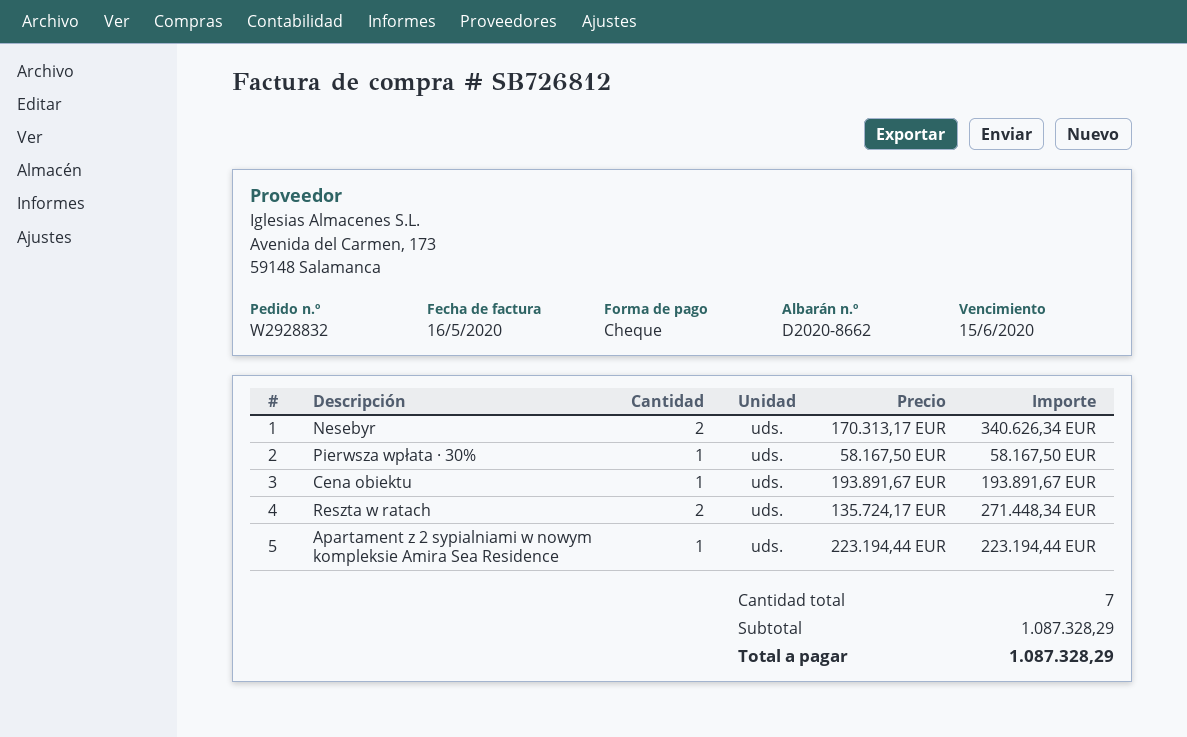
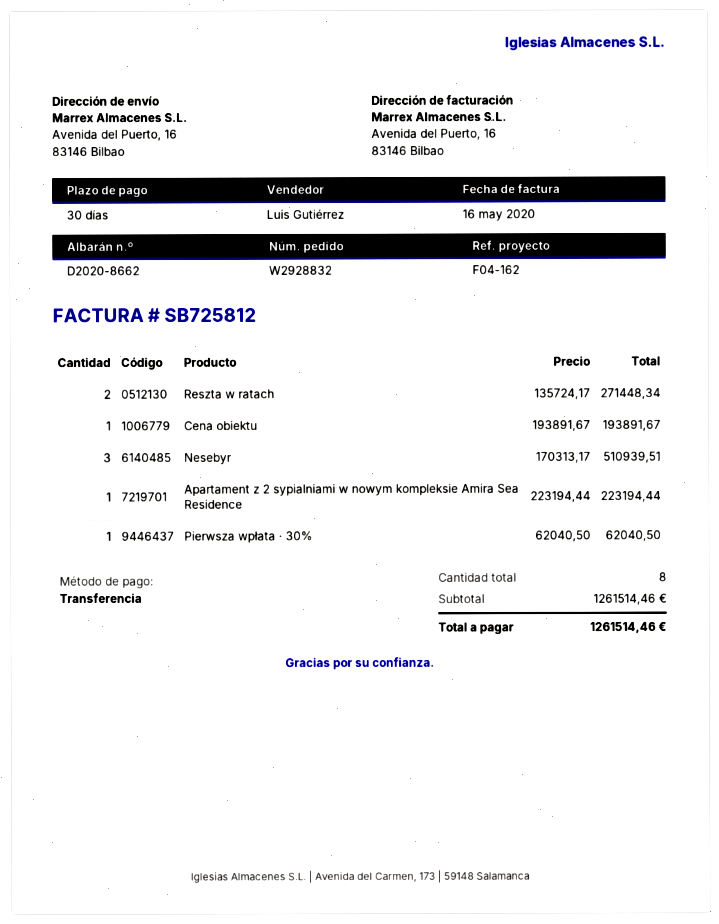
invoice number: SB726812 -> SB725812
payment method: cheque -> bank transfer
Nesebyr: 2 x 170313.17 = 340626.34 -> 3 x 170313.17 = 510939.51
Pierwsza wpłata · 30%: 1 x 58167.50 = 58167.50 -> 1 x 62040.50 = 62040.50
total quantity: 7 -> 8
subtotal: 1087328.29 -> 1261514.46
total: 1087328.29 -> 1261514.46

